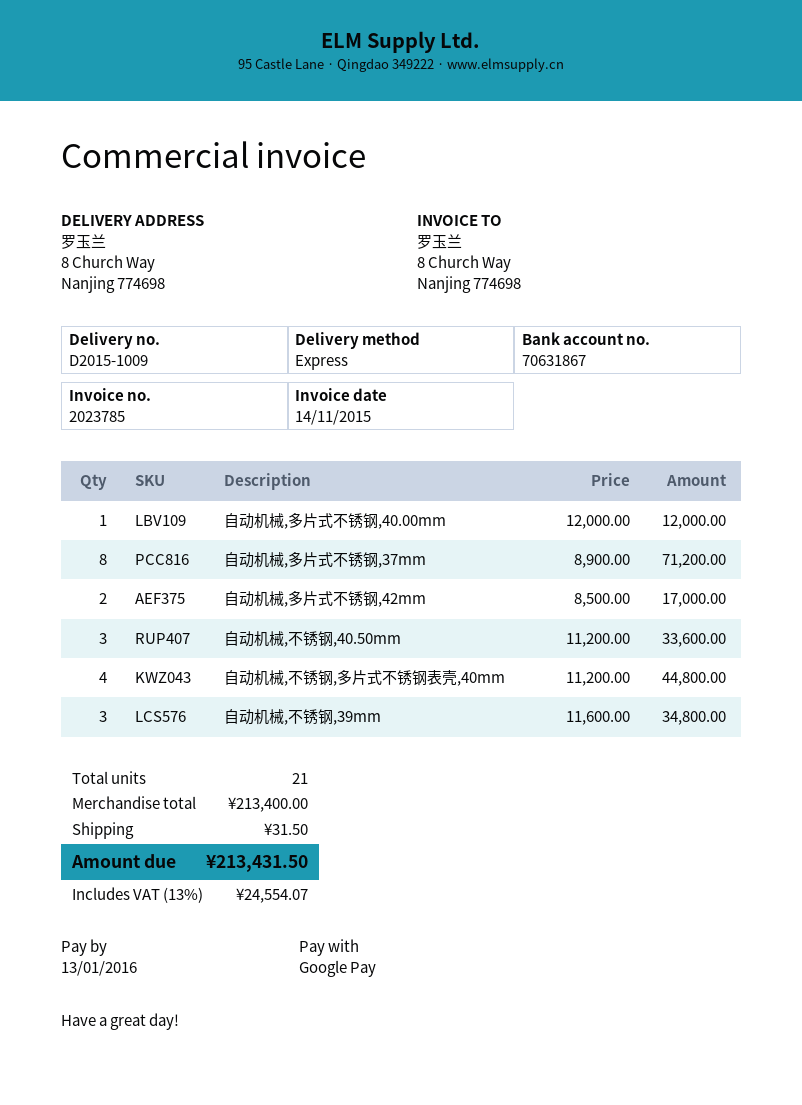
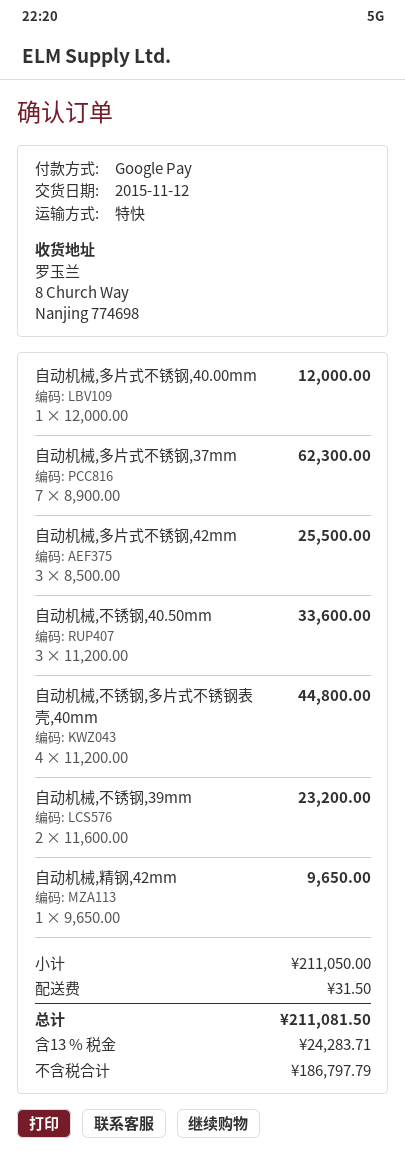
自动机械,多片式不锈钢,37mm: 8 x 8900.00 = 71200.00 -> 7 x 8900.00 = 62300.00
自动机械,多片式不锈钢,42mm: 2 x 8500.00 = 17000.00 -> 3 x 8500.00 = 25500.00
自动机械,不锈钢,39mm: 3 x 11600.00 = 34800.00 -> 2 x 11600.00 = 23200.00
自动机械,精钢,42mm: none -> 1 x 9650.00 = 9650.00
subtotal: 213400.00 -> 211050.00
tax: 13% = 24554.07 -> 13% = 24283.71
total: 213431.50 -> 211081.50

